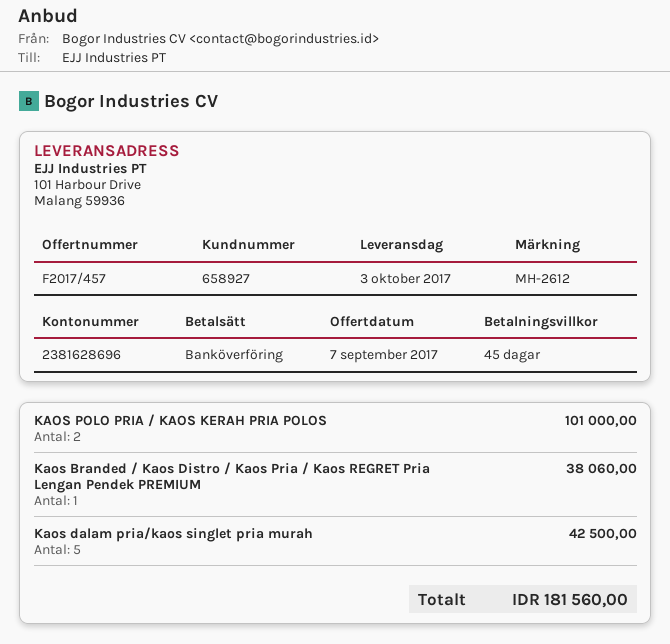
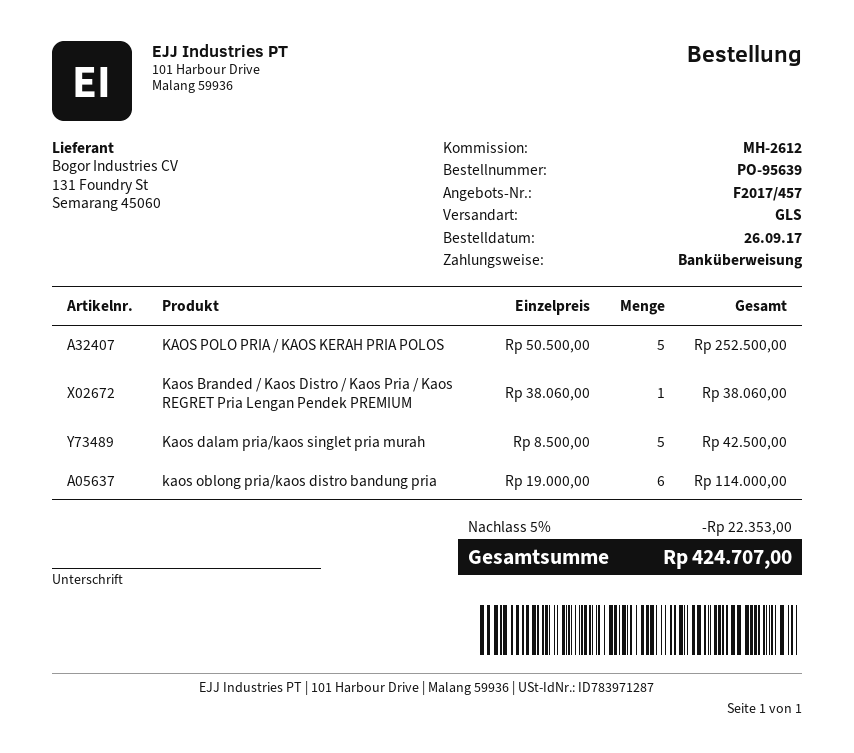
KAOS POLO PRIA / KAOS KERAH PRIA POLOS: 2 for 101000.00 -> 5 for 252500.00
kaos oblong pria/kaos distro bandung pria: none -> 6 for 114000.00
discount: none -> 5% = 22353.00
total: 181560.00 -> 424707.00

